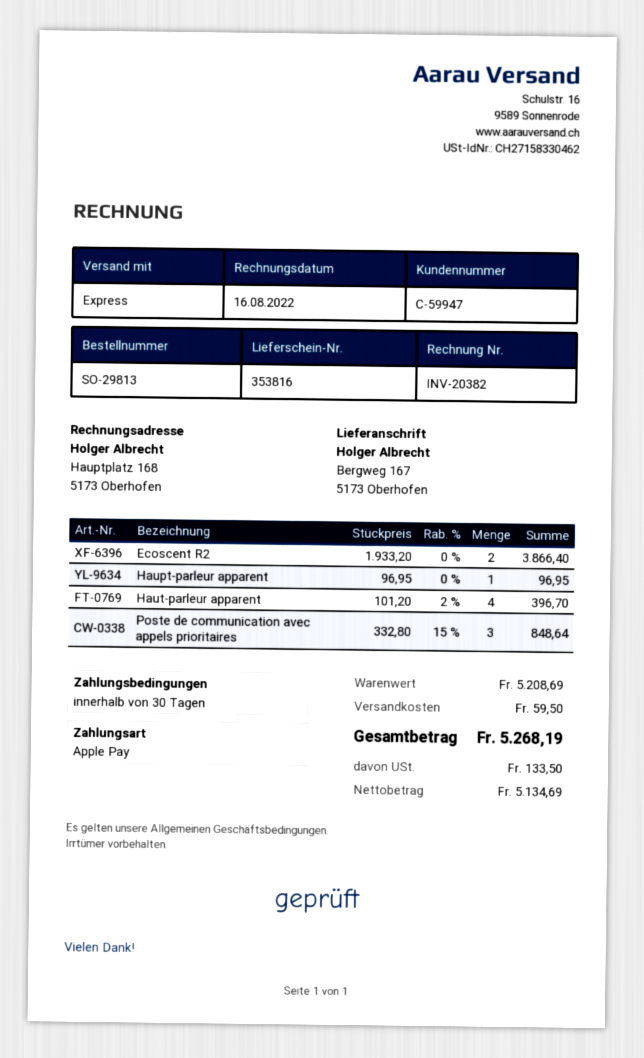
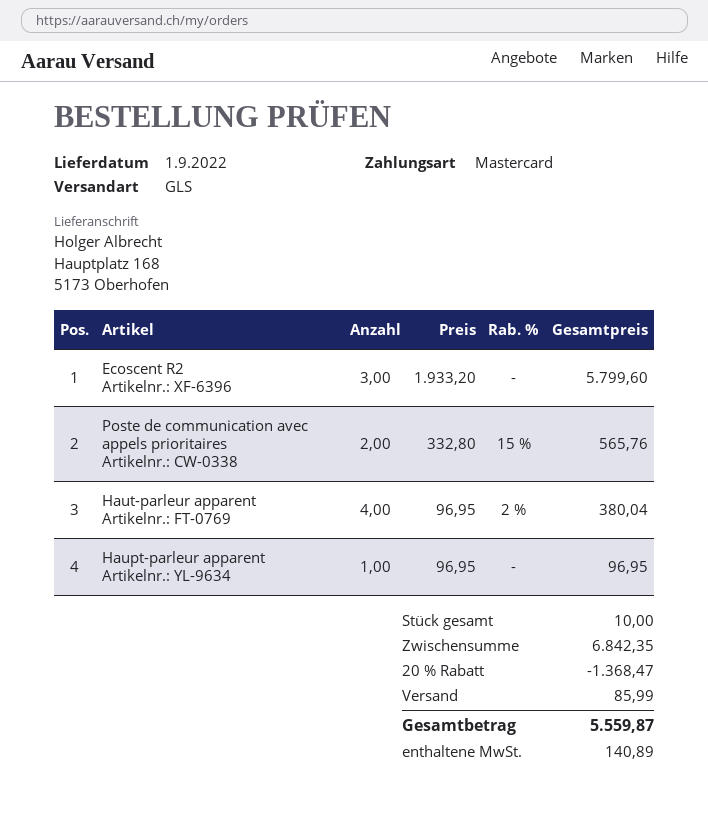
payment method: Apple Pay -> Mastercard
shipping method: express -> GLS
ship to: Bergweg 167, 5173 Oberhofen -> Hauptplatz 168, 5173 Oberhofen
Ecoscent R2: 2 x 1933.20 = 3866.40 -> 3 x 1933.20 = 5799.60
Haut-parleur apparent: 4 x 101.20 - 2% = 396.70 -> 4 x 96.95 - 2% = 380.04
Poste de communication avec appels prioritaires: 3 x 332.80 - 15% = 848.64 -> 2 x 332.80 - 15% = 565.76
subtotal: 5208.69 -> 6842.35
discount: none -> 20% = 1368.47
shipping: 59.50 -> 85.99
tax: 133.50 -> 140.89
total: 5268.19 -> 5559.87

